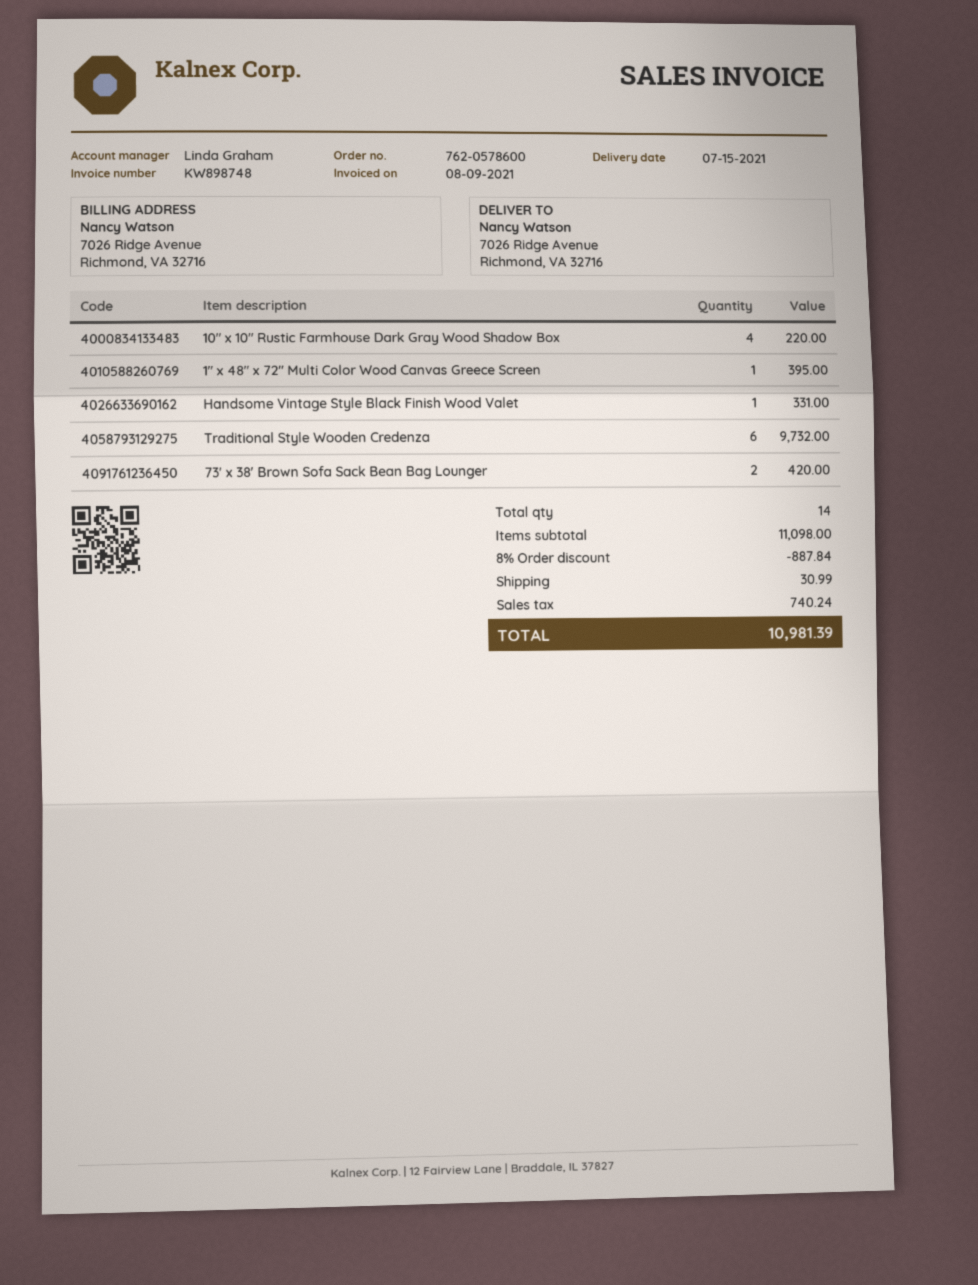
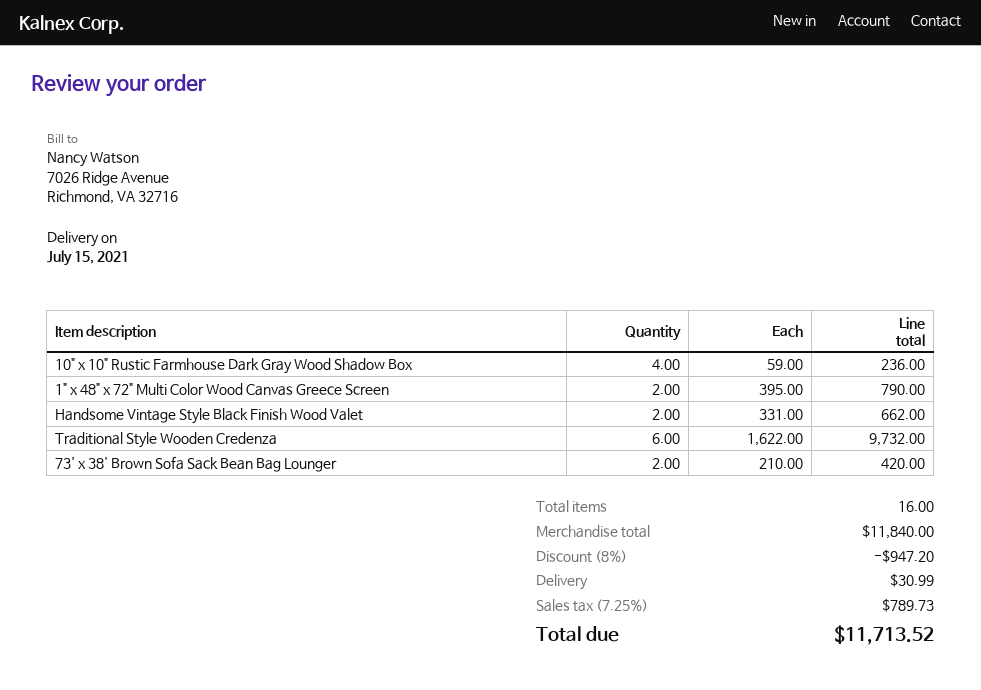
10" x 10" Rustic Farmhouse Dark Gray Wood Shadow Box: 4 for 220.00 -> 4 for 236.00
1" x 48" x 72" Multi Color Wood Canvas Greece Screen: 1 for 395.00 -> 2 for 790.00
Handsome Vintage Style Black Finish Wood Valet: 1 for 331.00 -> 2 for 662.00
total quantity: 14 -> 16
subtotal: 11098.00 -> 11840.00
discount: 8% = 887.84 -> 8% = 947.20
tax: 740.24 -> 789.73
total: 10981.39 -> 11713.52

